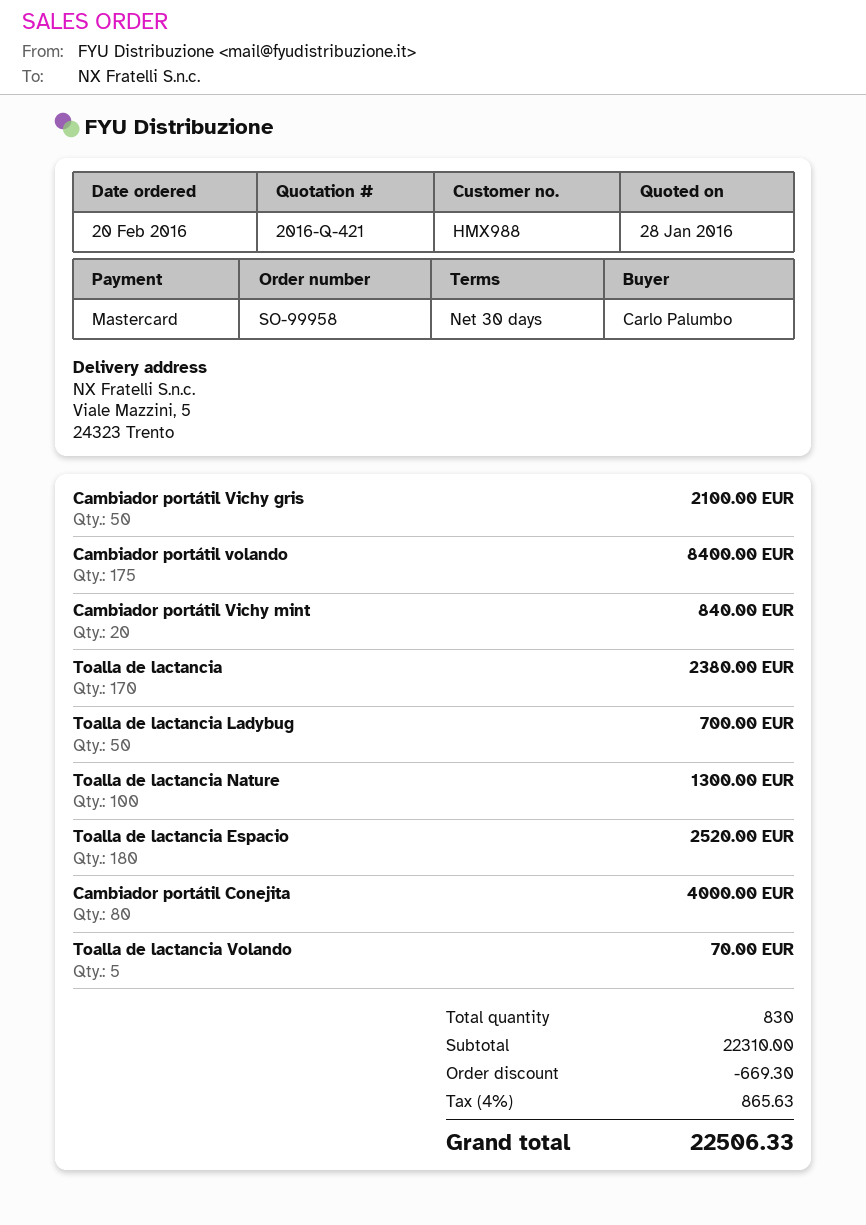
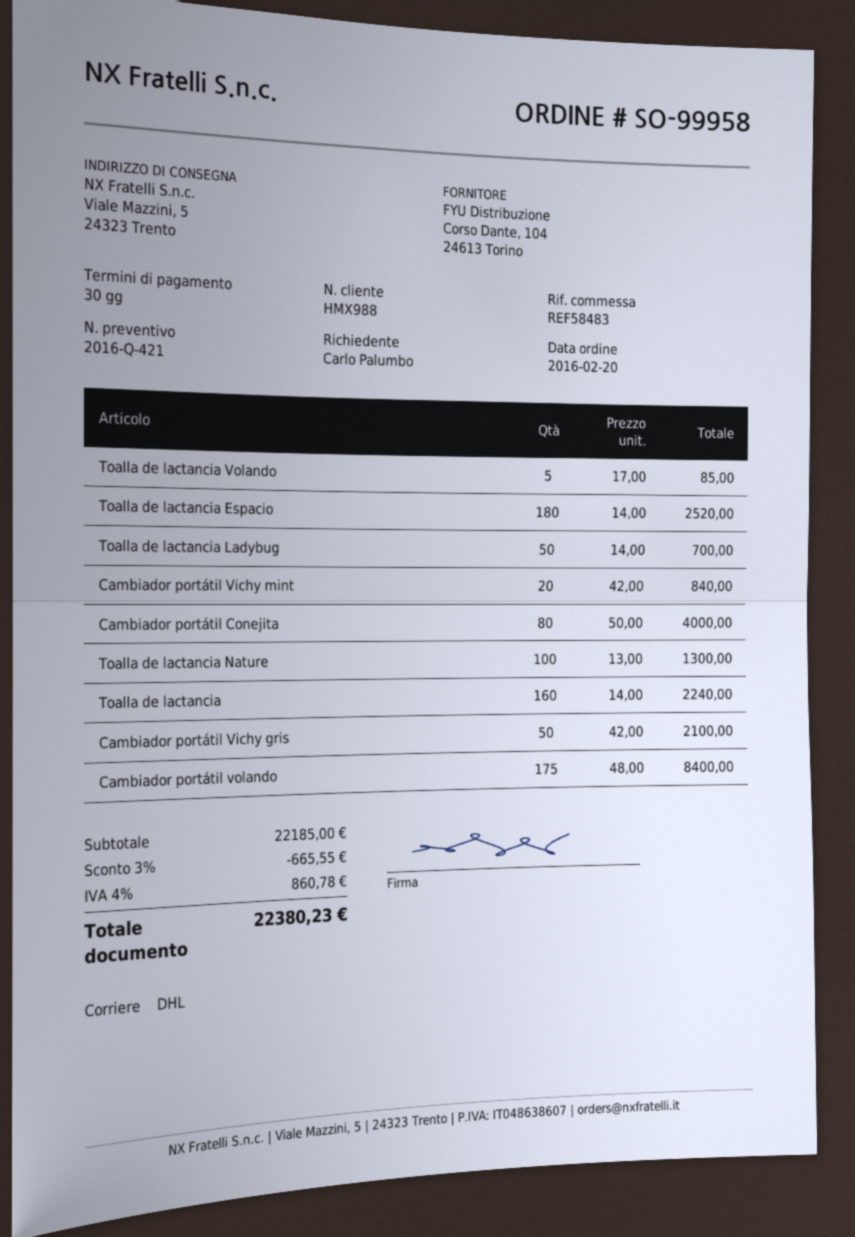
Toalla de lactancia: 170 for 2380.00 -> 160 for 2240.00
Toalla de lactancia Volando: 5 for 70.00 -> 5 for 85.00
subtotal: 22310.00 -> 22185.00
discount: 669.30 -> 665.55
tax: 4% = 865.63 -> 4% = 860.78
total: 22506.33 -> 22380.23

